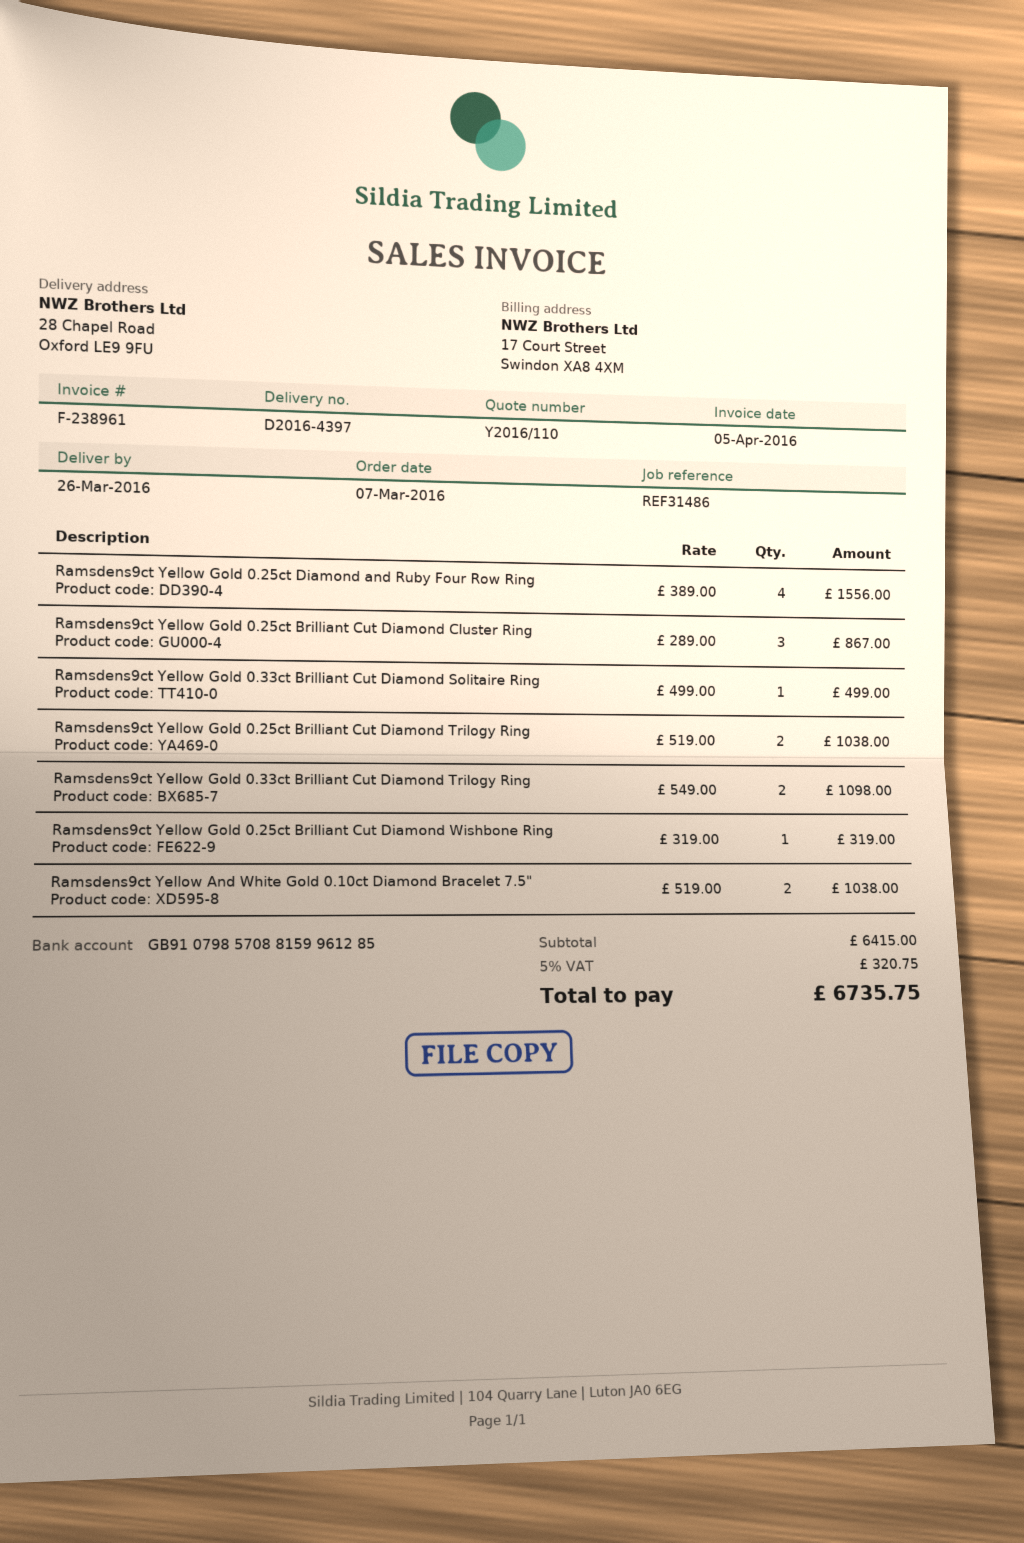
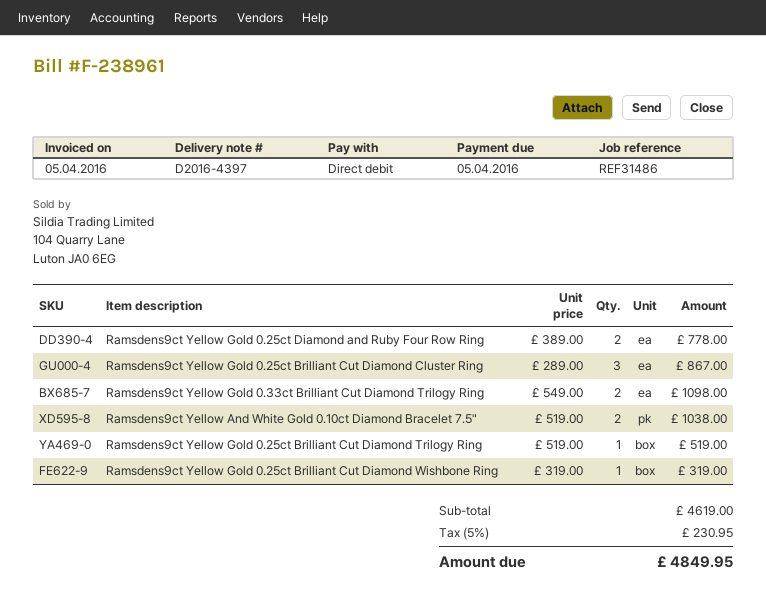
Ramsdens9ct Yellow Gold 0.25ct Diamond and Ruby Four Row Ring: 4 x 389.00 = 1556.00 -> 2 x 389.00 = 778.00
Ramsdens9ct Yellow Gold 0.33ct Brilliant Cut Diamond Solitaire Ring: 1 x 499.00 = 499.00 -> none
Ramsdens9ct Yellow Gold 0.25ct Brilliant Cut Diamond Trilogy Ring: 2 x 519.00 = 1038.00 -> 1 x 519.00 = 519.00
subtotal: 6415.00 -> 4619.00
tax: 5% = 320.75 -> 5% = 230.95
total: 6735.75 -> 4849.95

